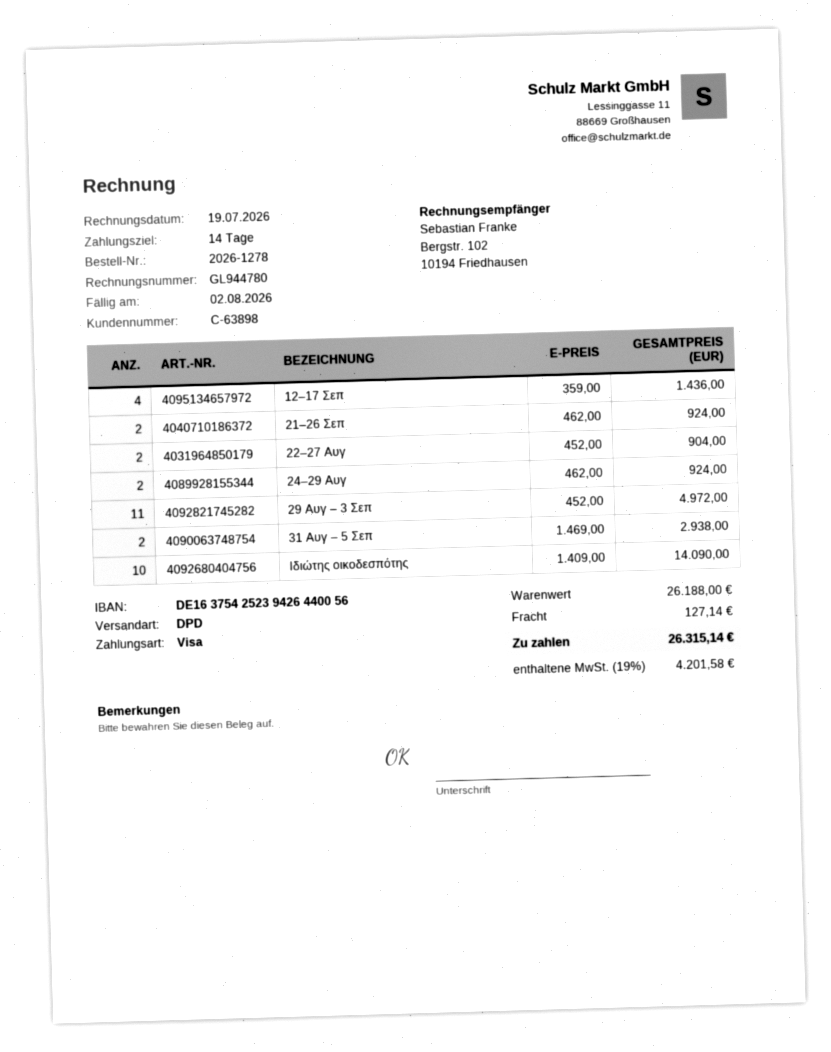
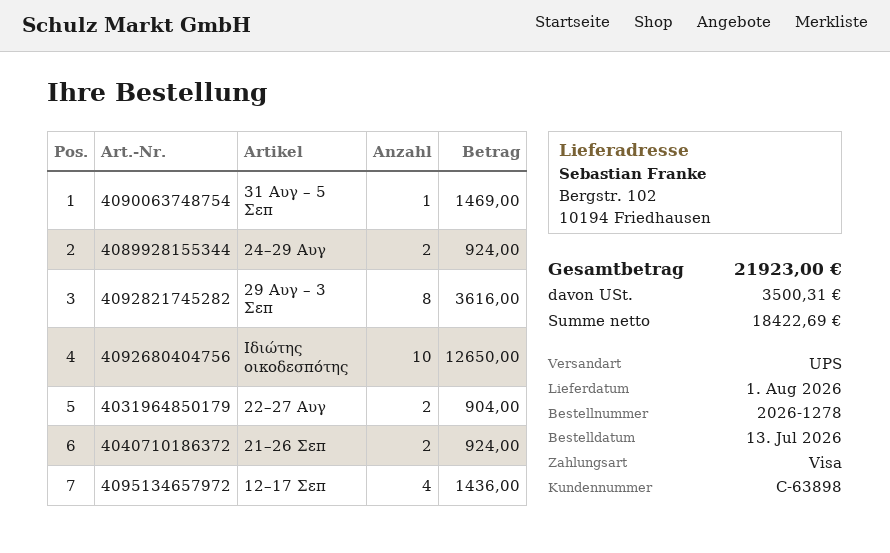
shipping method: DPD -> UPS
29 Αυγ – 3 Σεπ: 11 for 4972.00 -> 8 for 3616.00
31 Αυγ – 5 Σεπ: 2 for 2938.00 -> 1 for 1469.00
Ιδιώτης οικοδεσπότης: 10 for 14090.00 -> 10 for 12650.00
shipping: 127.14 -> none
tax: 4201.58 -> 3500.31
total: 26315.14 -> 21923.00

